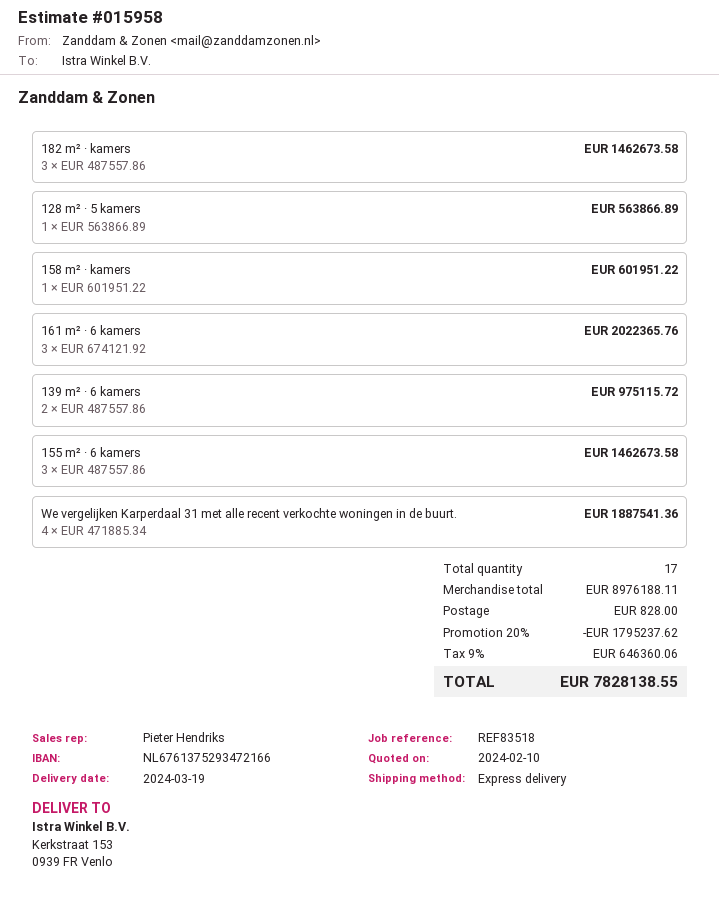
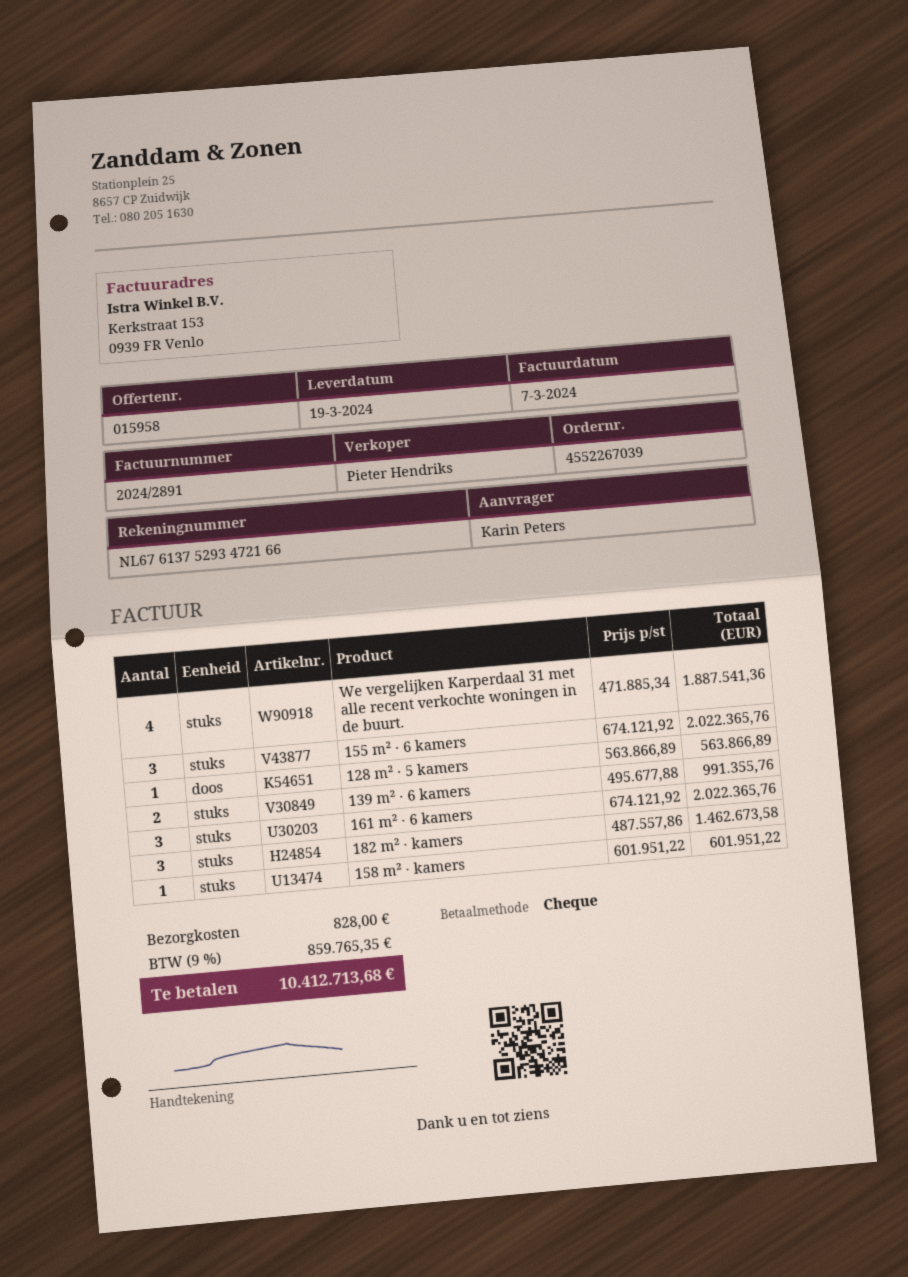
139 m² · 6 kamers: 2 x 487557.86 = 975115.72 -> 2 x 495677.88 = 991355.76
155 m² · 6 kamers: 3 x 487557.86 = 1462673.58 -> 3 x 674121.92 = 2022365.76
discount: 20% = 1795237.62 -> none
tax: 9% = 646360.06 -> 9% = 859765.35
total: 7828138.55 -> 10412713.68

